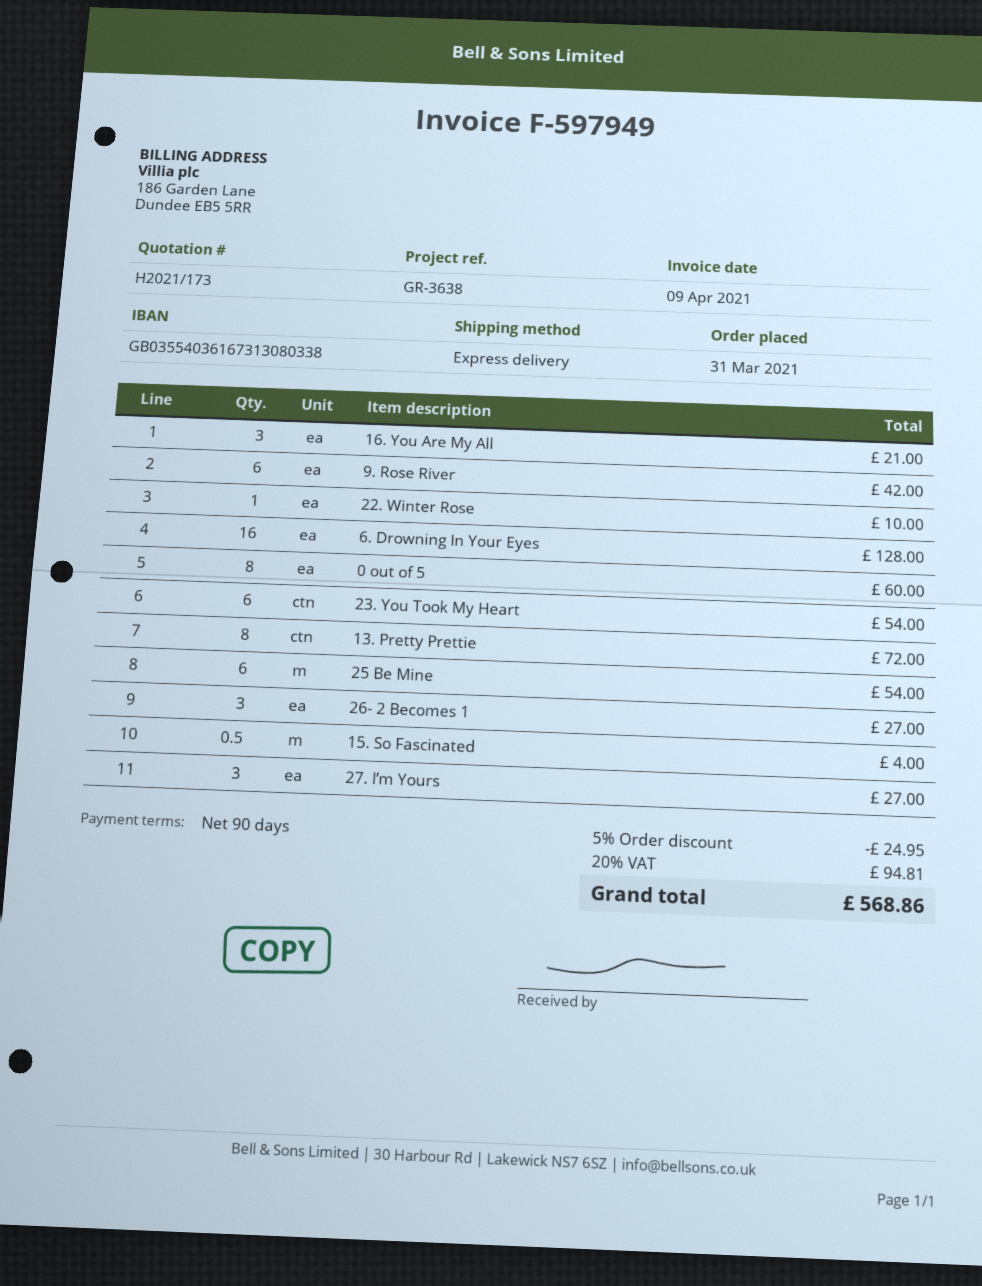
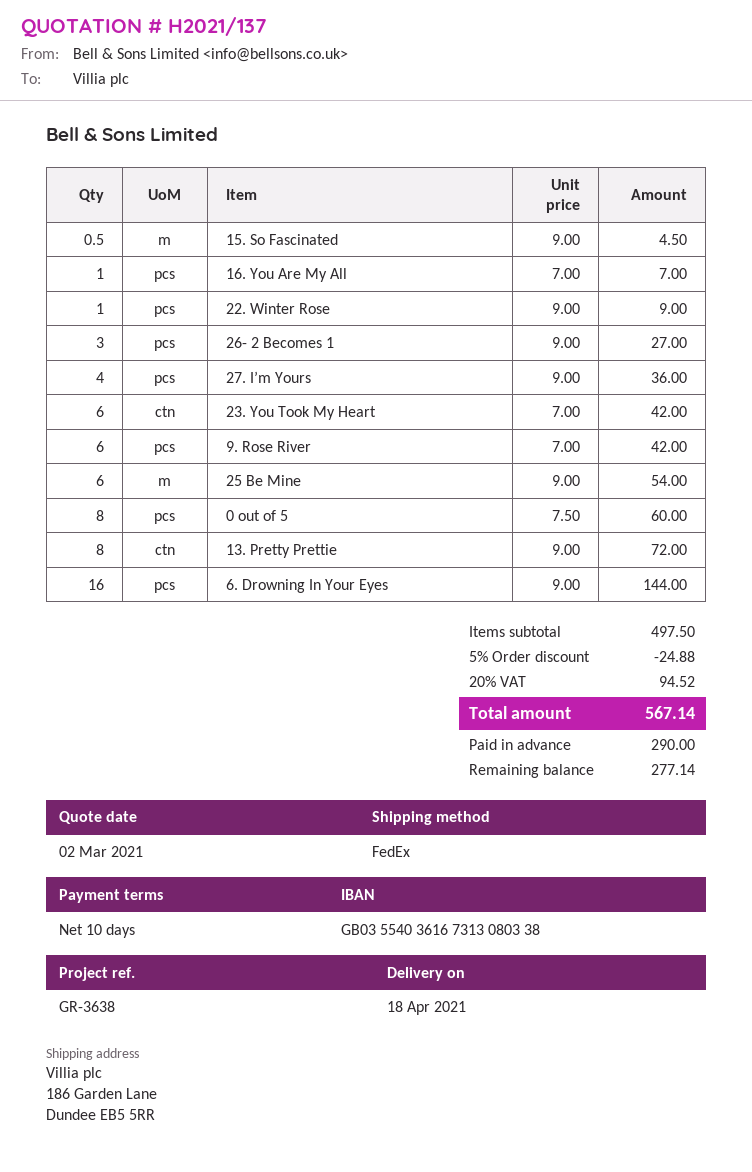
quote number: H2021/173 -> H2021/137
payment terms: 90 days -> 10 days
shipping method: express -> FedEx
16. You Are My All: 3 for 21.00 -> 1 for 7.00
22. Winter Rose: 1 for 10.00 -> 1 for 9.00
6. Drowning In Your Eyes: 16 for 128.00 -> 16 for 144.00
23. You Took My Heart: 6 for 54.00 -> 6 for 42.00
15. So Fascinated: 0.5 for 4.00 -> 0.5 for 4.50
27. I’m Yours: 3 for 27.00 -> 4 for 36.00
discount: 5% = 24.95 -> 5% = 24.88
tax: 20% = 94.81 -> 20% = 94.52
total: 568.86 -> 567.14

